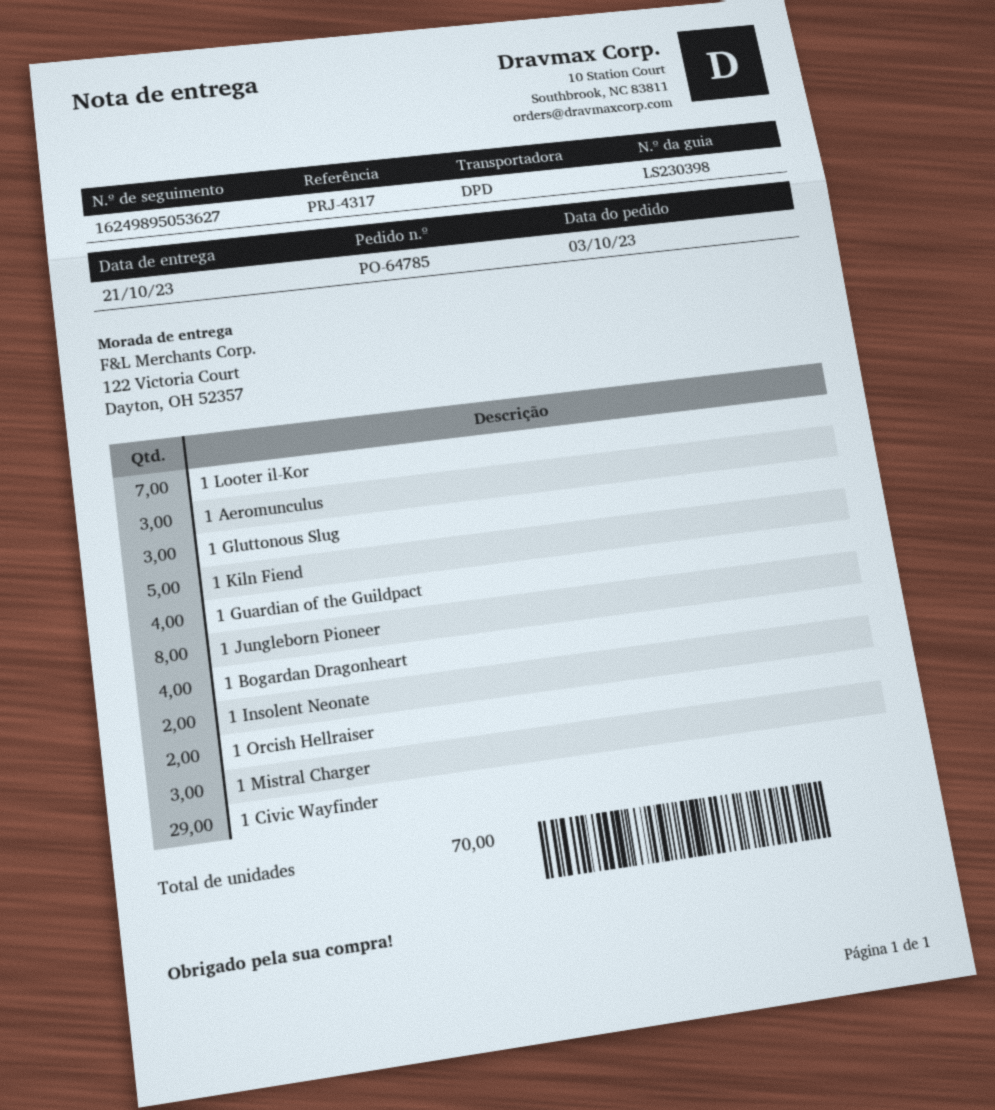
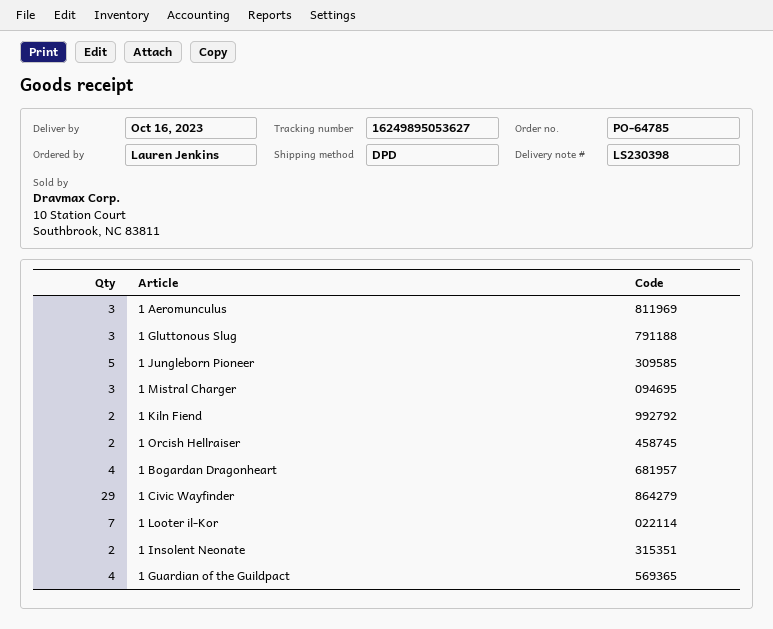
delivery date: 2023-10-21 -> 2023-10-16
1 Kiln Fiend: 5 -> 2
1 Jungleborn Pioneer: 8 -> 5

